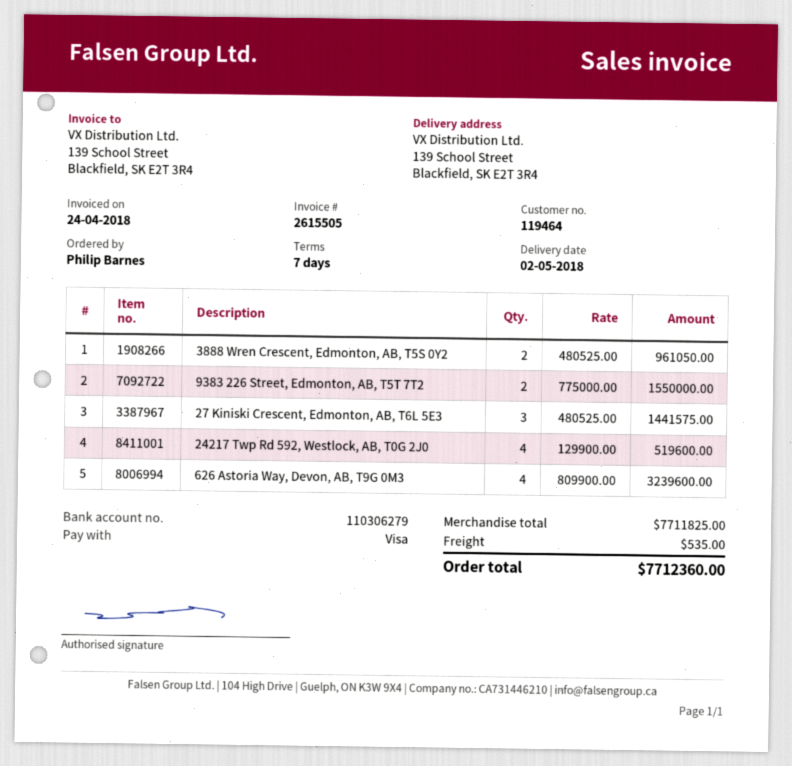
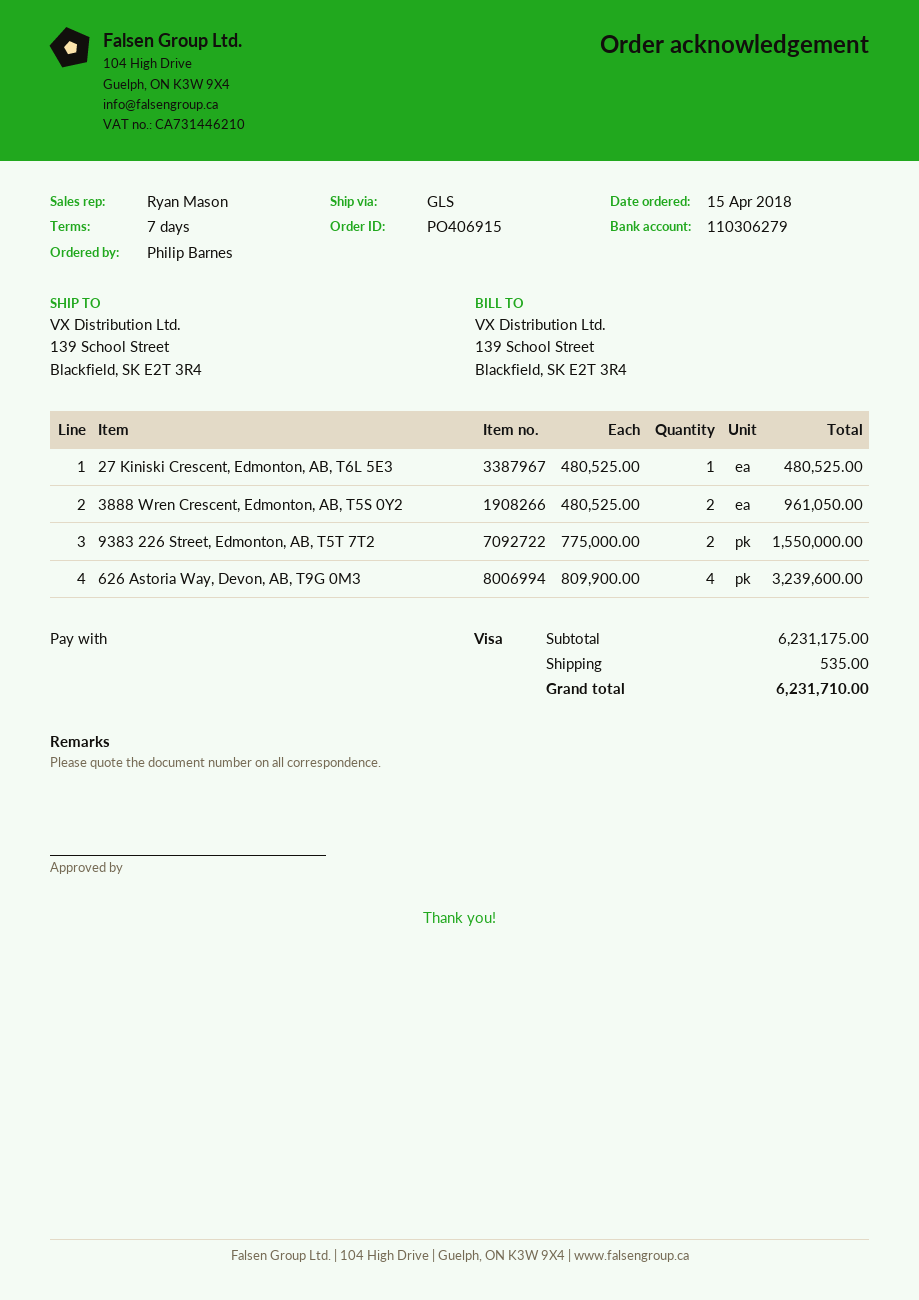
27 Kiniski Crescent, Edmonton, AB, T6L 5E3: 3 x 480525.00 = 1441575.00 -> 1 x 480525.00 = 480525.00
24217 Twp Rd 592, Westlock, AB, T0G 2J0: 4 x 129900.00 = 519600.00 -> none
subtotal: 7711825.00 -> 6231175.00
total: 7712360.00 -> 6231710.00

